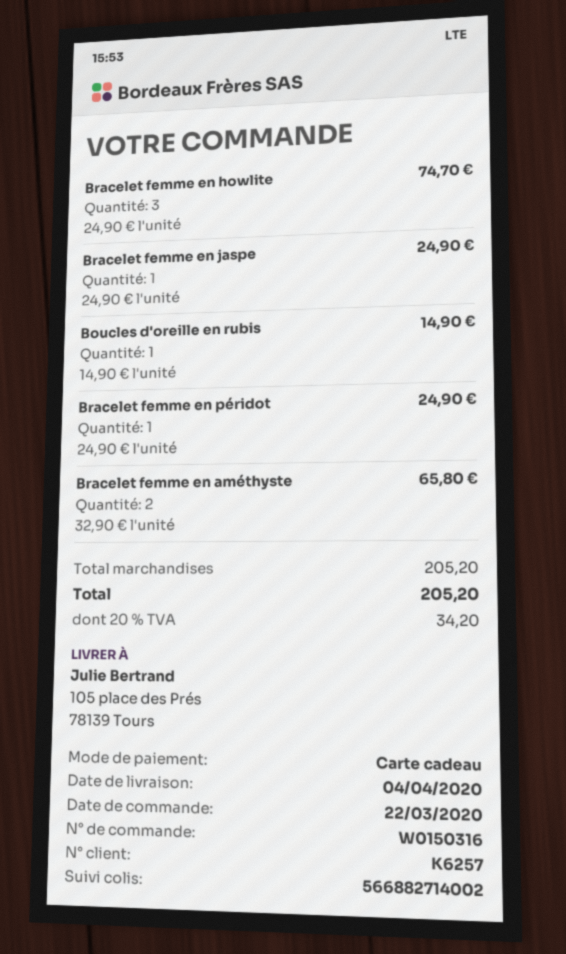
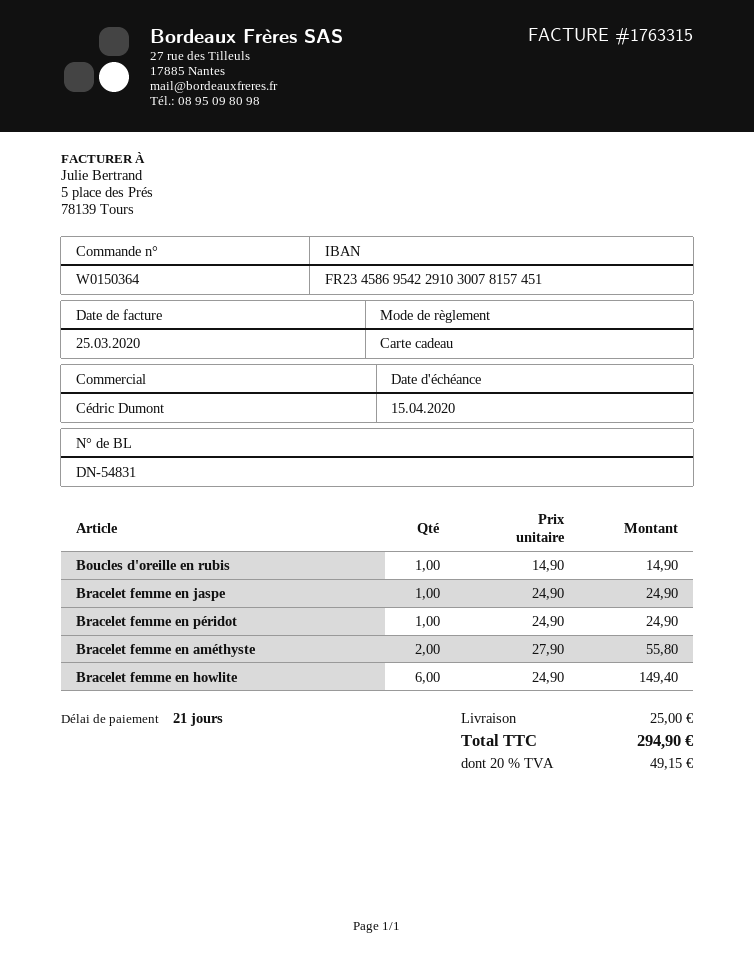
order number: W0150316 -> W0150364
Bracelet femme en howlite: 3 x 24.90 = 74.70 -> 6 x 24.90 = 149.40
Bracelet femme en améthyste: 2 x 32.90 = 65.80 -> 2 x 27.90 = 55.80
shipping: none -> 25.00
tax: 20% = 34.20 -> 20% = 49.15
total: 205.20 -> 294.90

